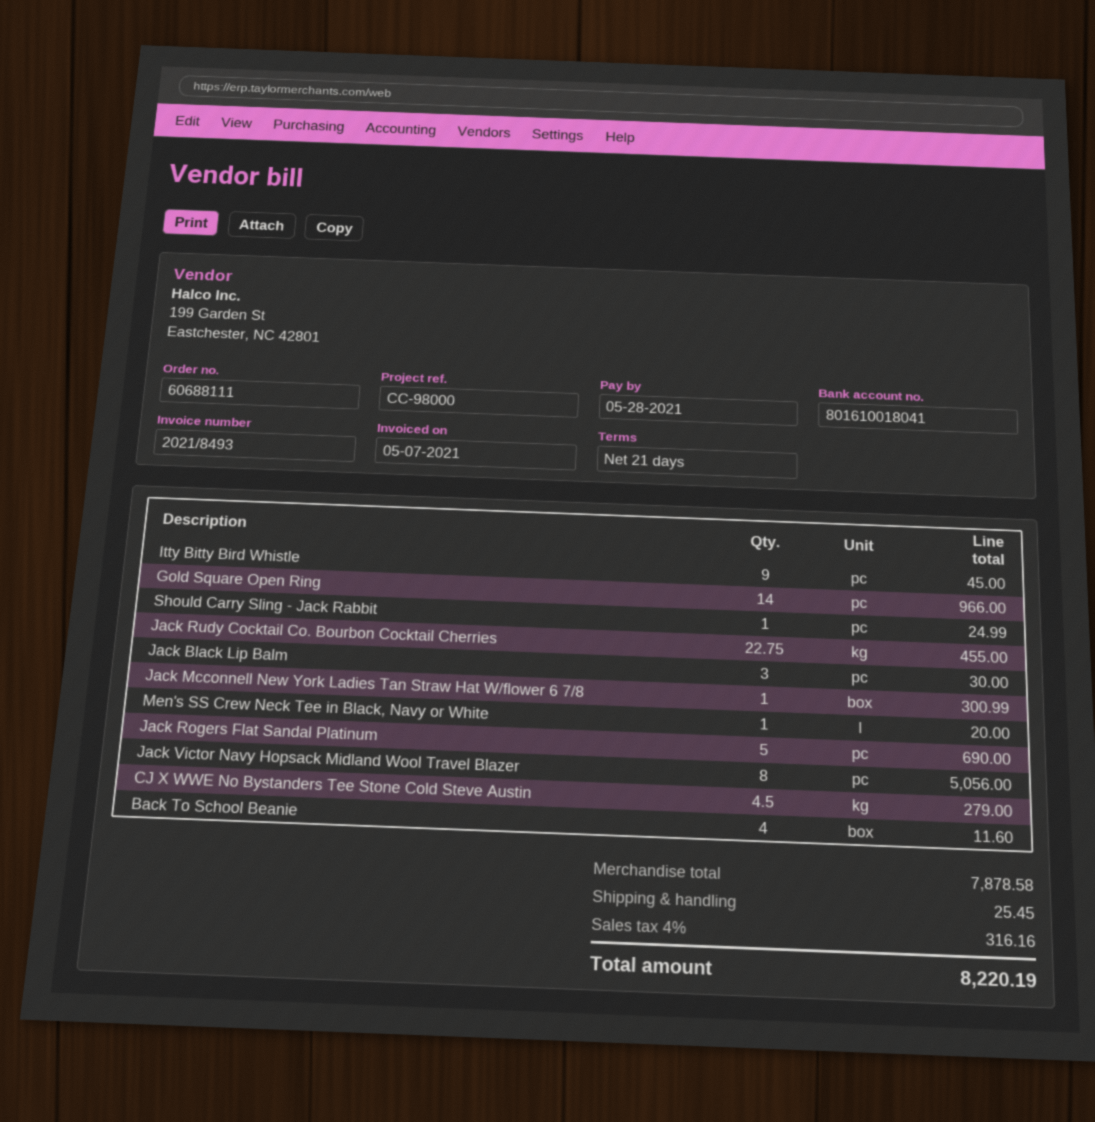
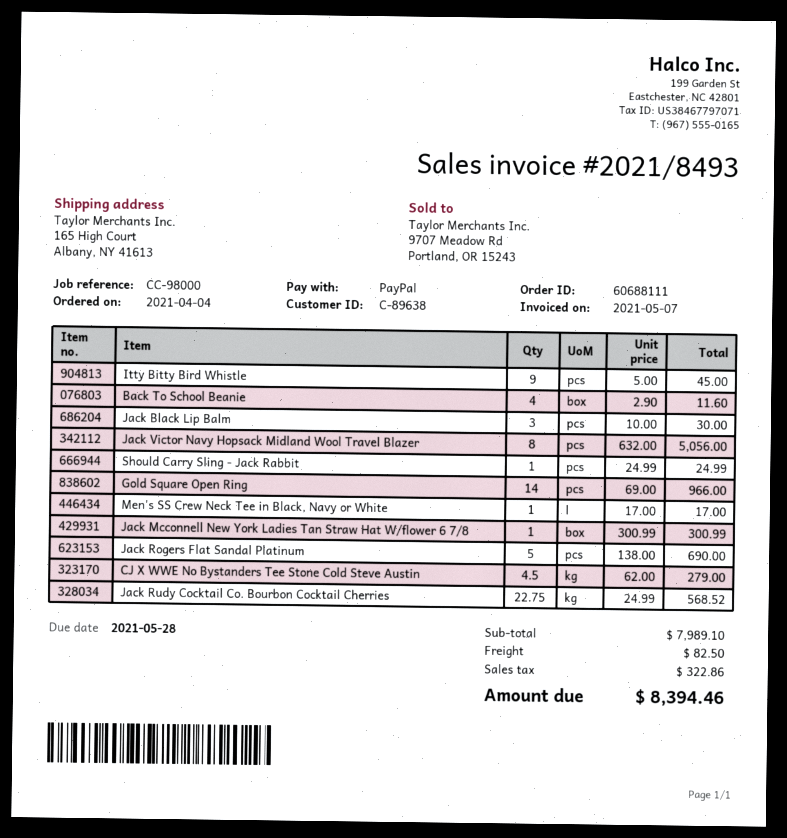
Jack Rudy Cocktail Co. Bourbon Cocktail Cherries: 22.75 for 455.00 -> 22.75 for 568.52
Men's SS Crew Neck Tee in Black, Navy or White: 1 for 20.00 -> 1 for 17.00
subtotal: 7878.58 -> 7989.10
shipping: 25.45 -> 82.50
tax: 316.16 -> 322.86
total: 8220.19 -> 8394.46

